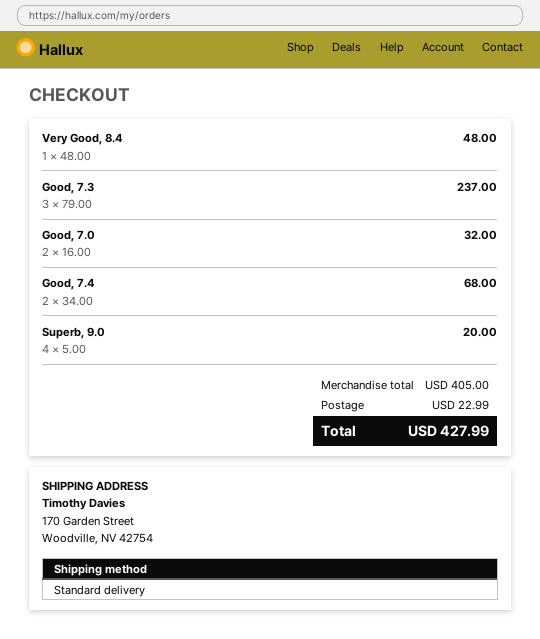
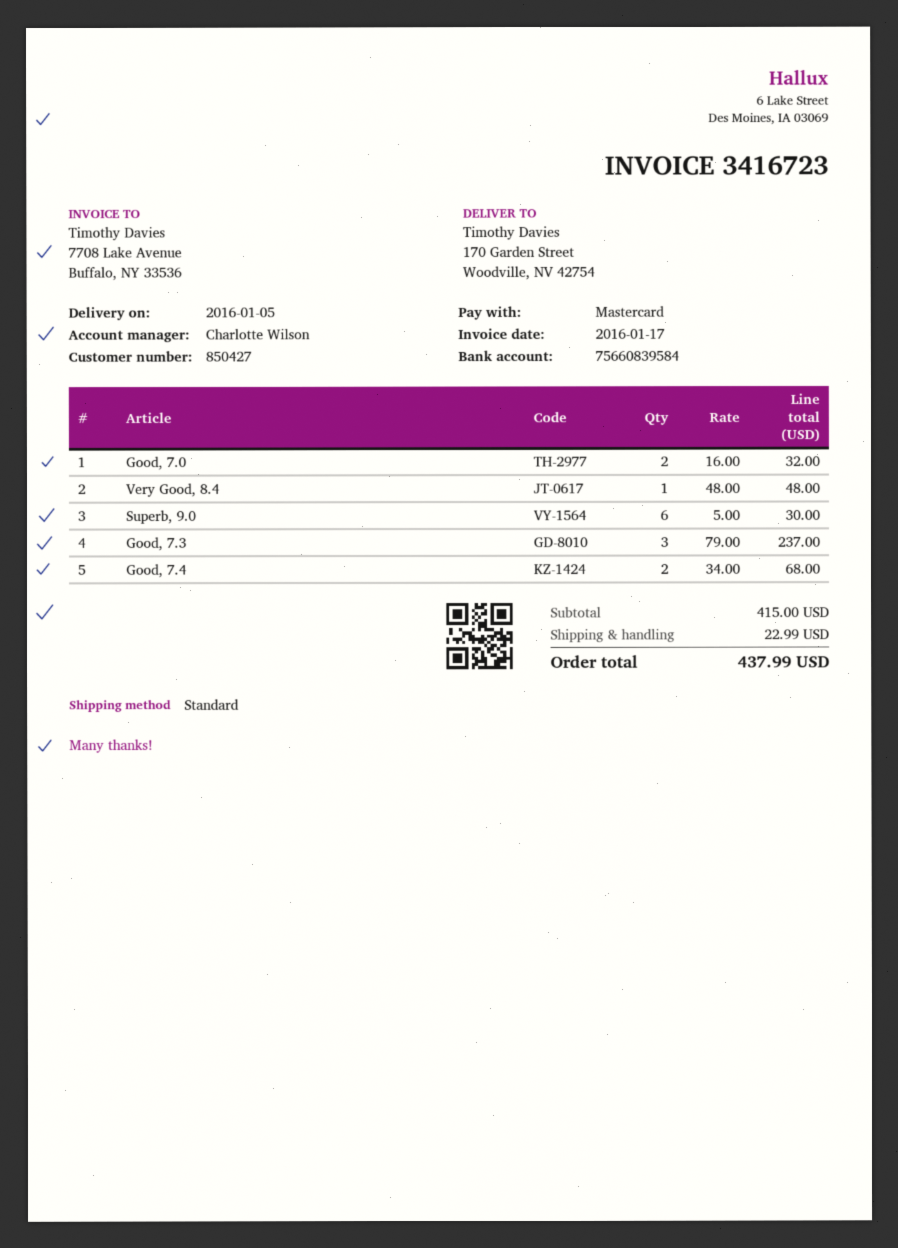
Superb, 9.0: 4 x 5.00 = 20.00 -> 6 x 5.00 = 30.00
subtotal: 405.00 -> 415.00
total: 427.99 -> 437.99

